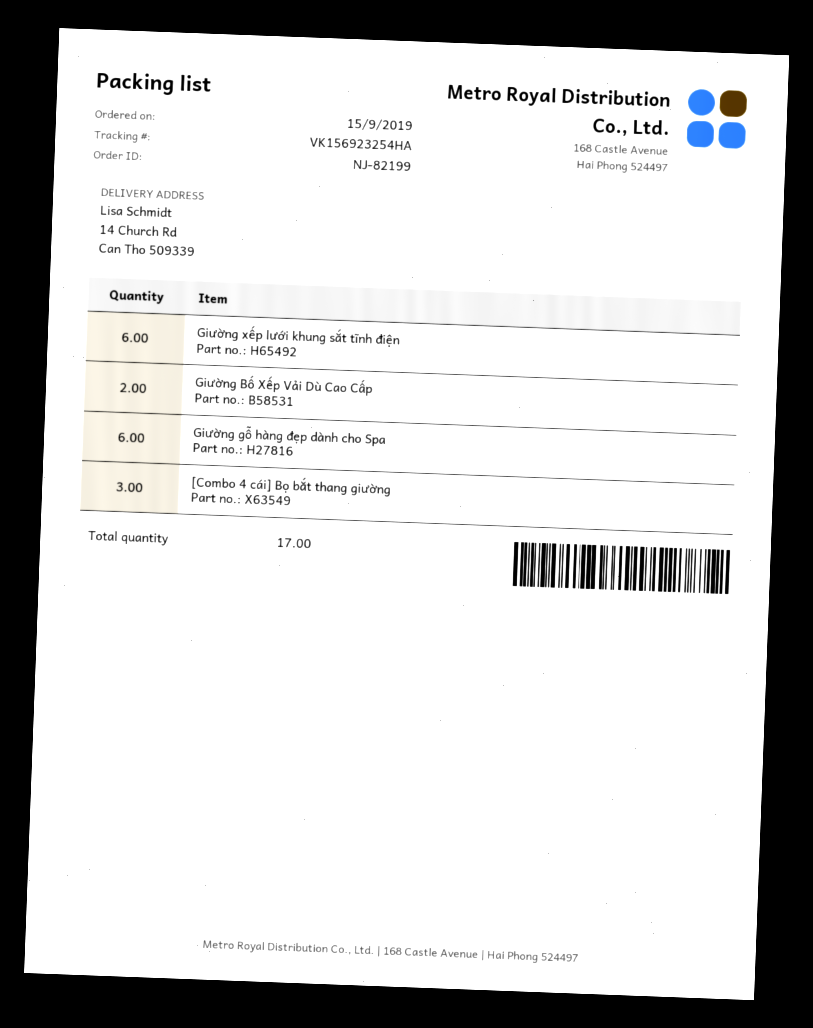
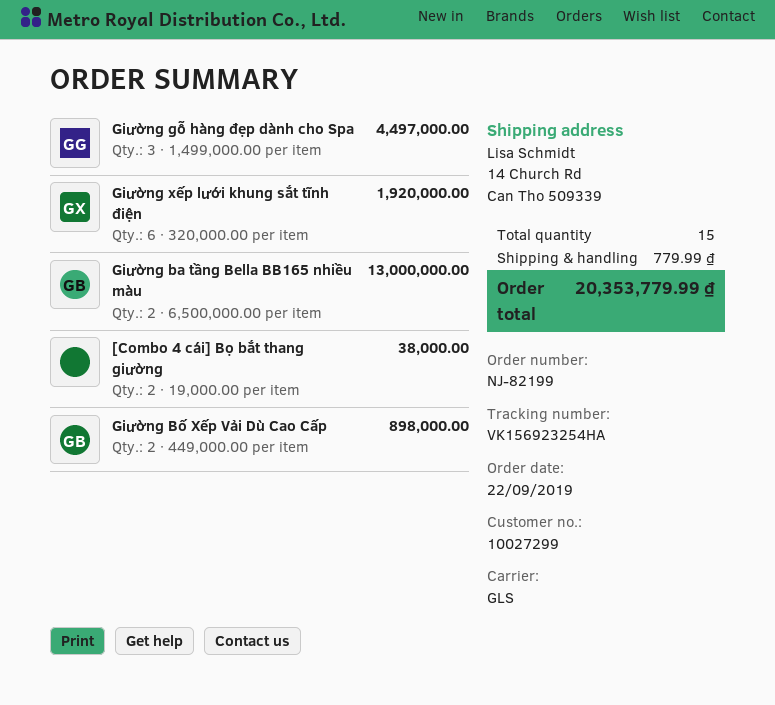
order date: 2019-09-15 -> 2019-09-22
Giường gỗ hàng đẹp dành cho Spa: 6 -> 3
[Combo 4 cái] Bọ bắt thang giường: 3 -> 2
Giường ba tầng Bella BB165 nhiều màu: none -> 2
total quantity: 17 -> 15

